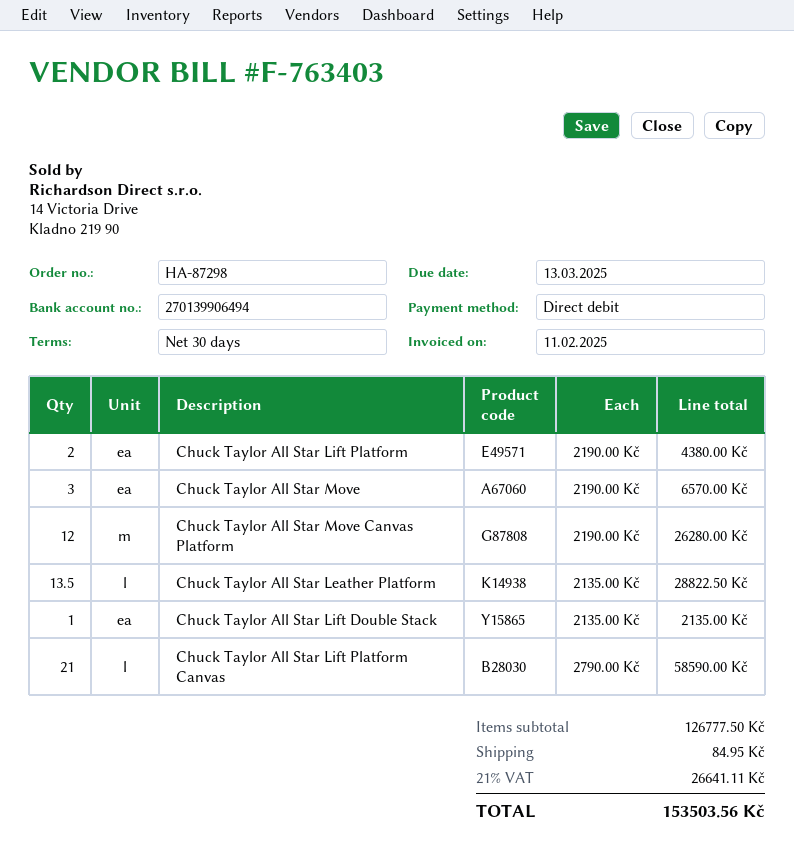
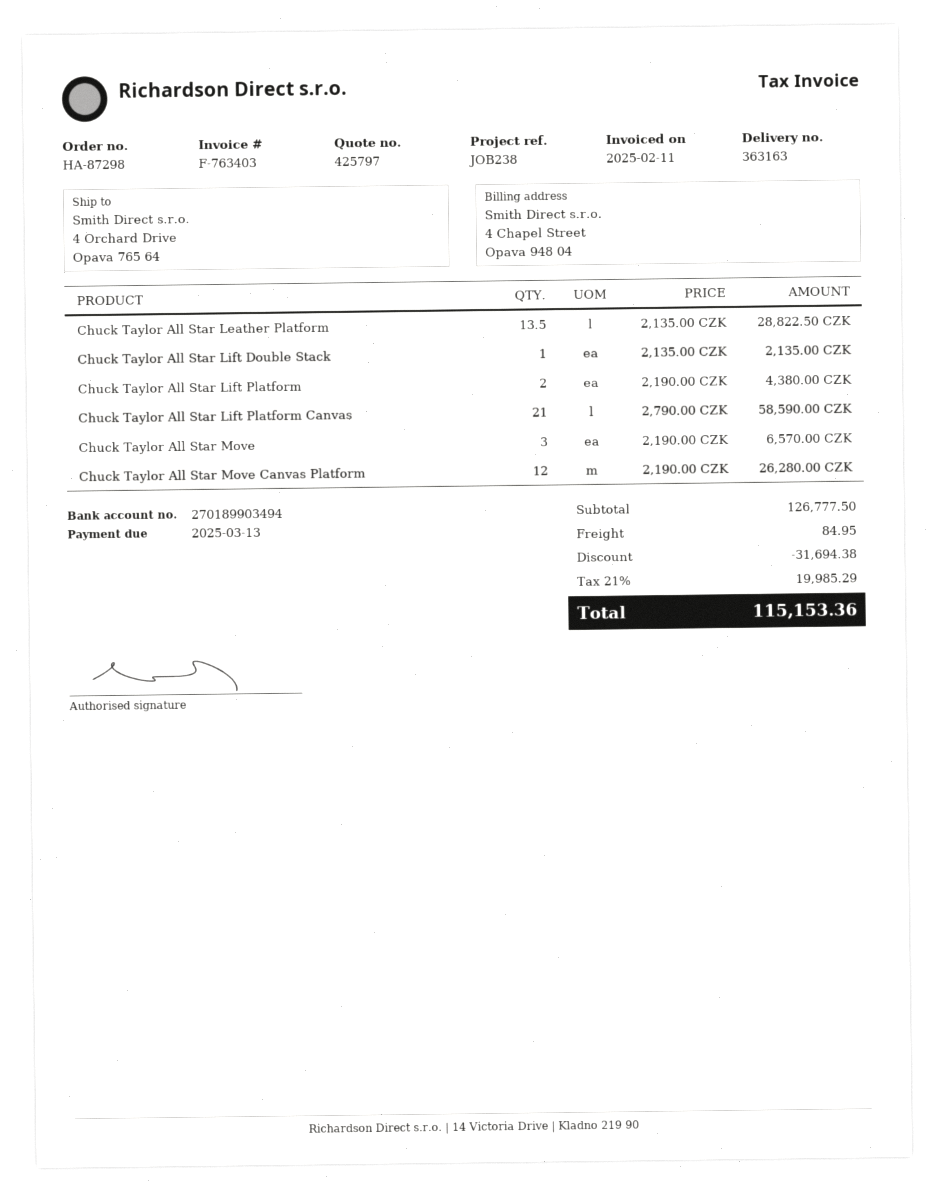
bank account: 270139906494 -> 270189903494
discount: none -> 31694.38
tax: 21% = 26641.11 -> 21% = 19985.29
total: 153503.56 -> 115153.36

